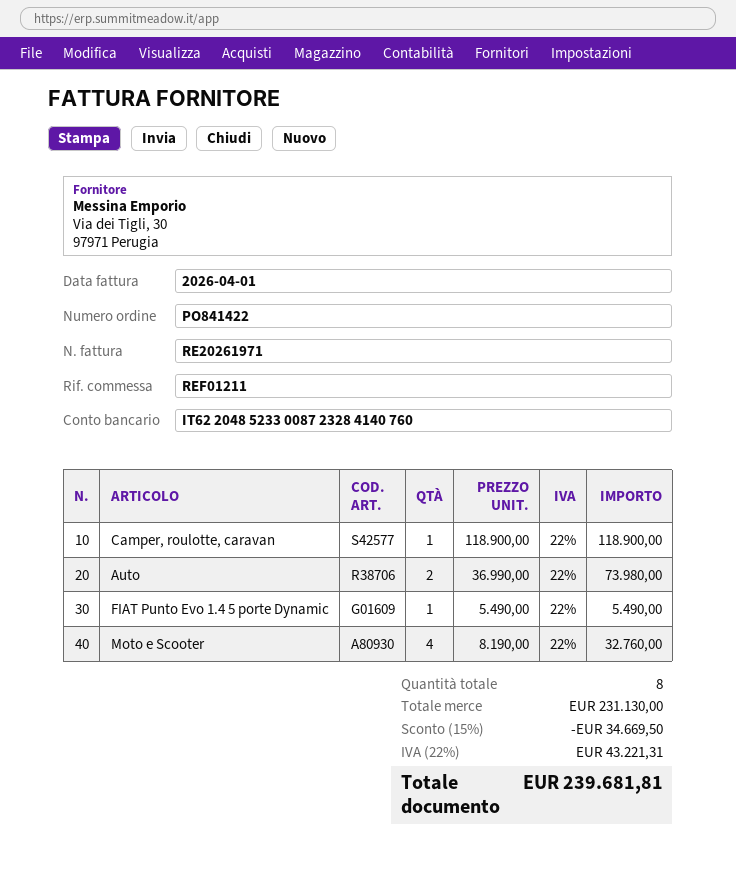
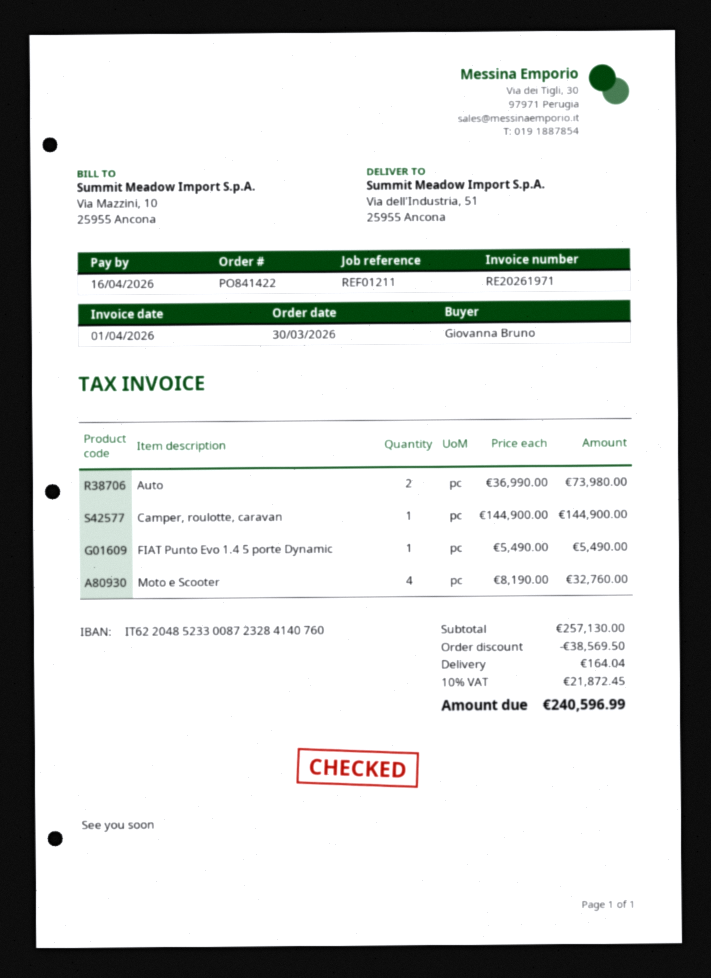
Camper, roulotte, caravan: 1 x 118900.00 = 118900.00 -> 1 x 144900.00 = 144900.00
subtotal: 231130.00 -> 257130.00
discount: 34669.50 -> 38569.50
shipping: none -> 164.04
tax: 22% = 43221.31 -> 10% = 21872.45
total: 239681.81 -> 240596.99

